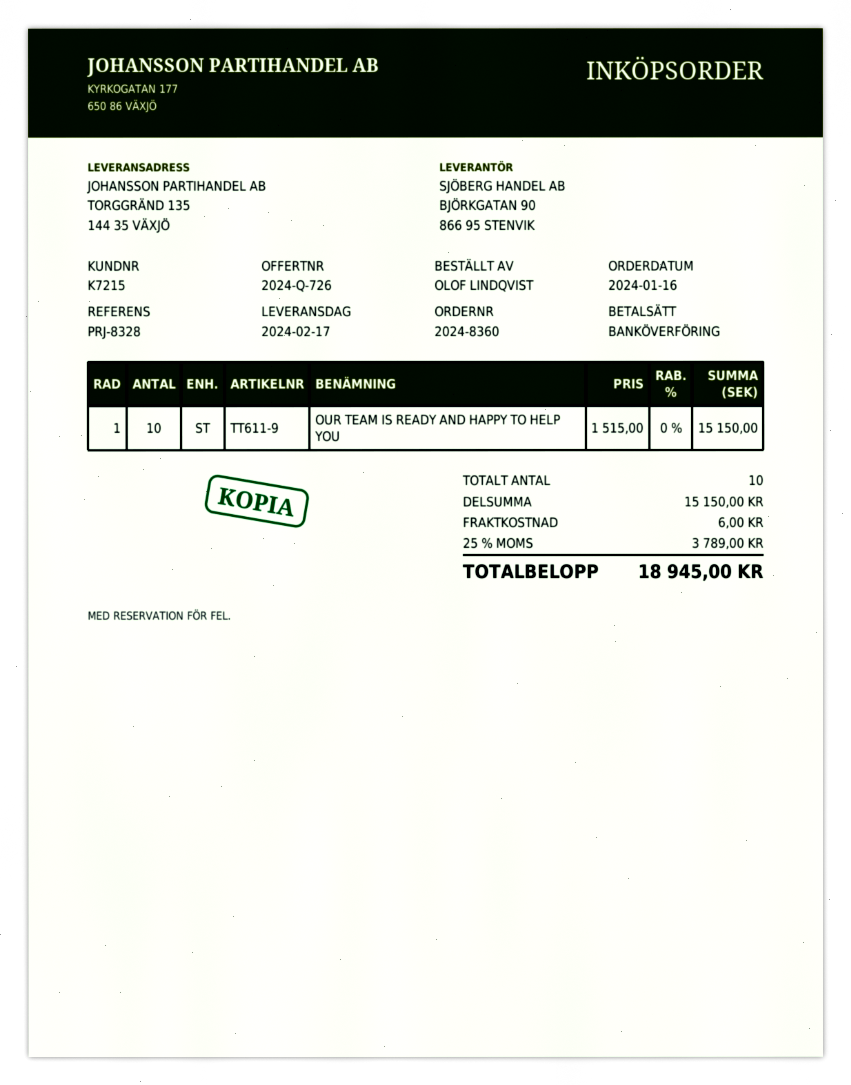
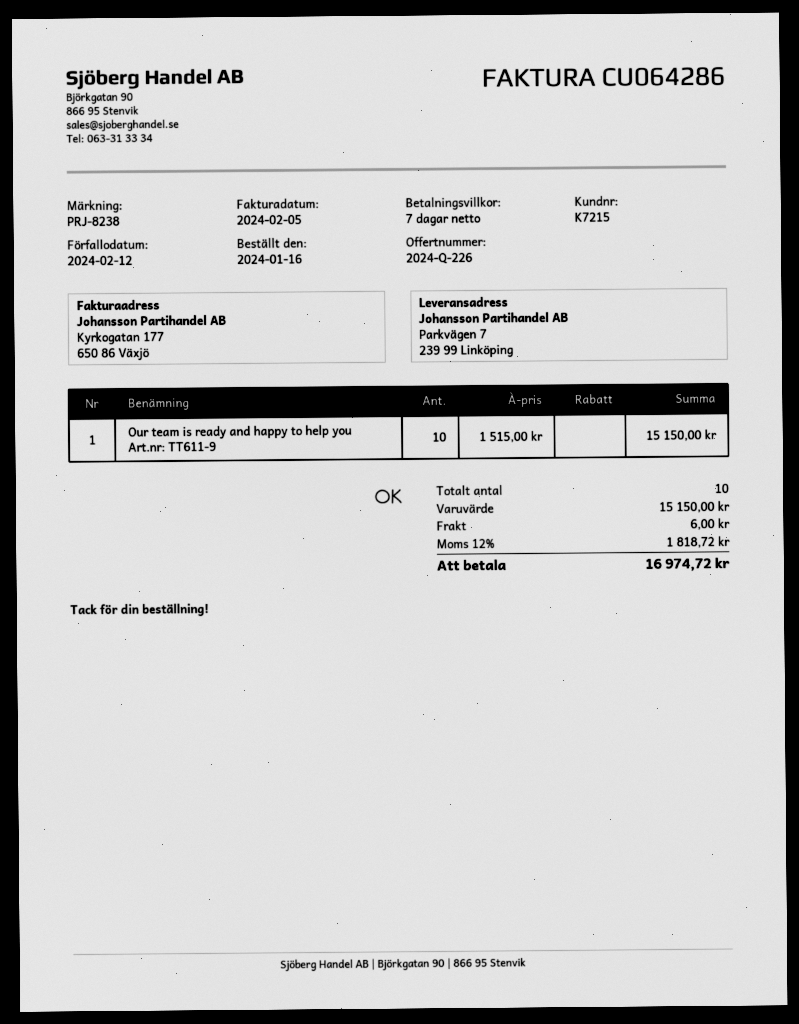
quote number: 2024-Q-726 -> 2024-Q-226
reference: PRJ-8328 -> PRJ-8238
ship to: TORGGRÄND 135, 144 35 VÄXJÖ -> Parkvägen 7, 239 99 Linköping
tax: 25% = 3789.00 -> 12% = 1818.72
total: 18945.00 -> 16974.72

